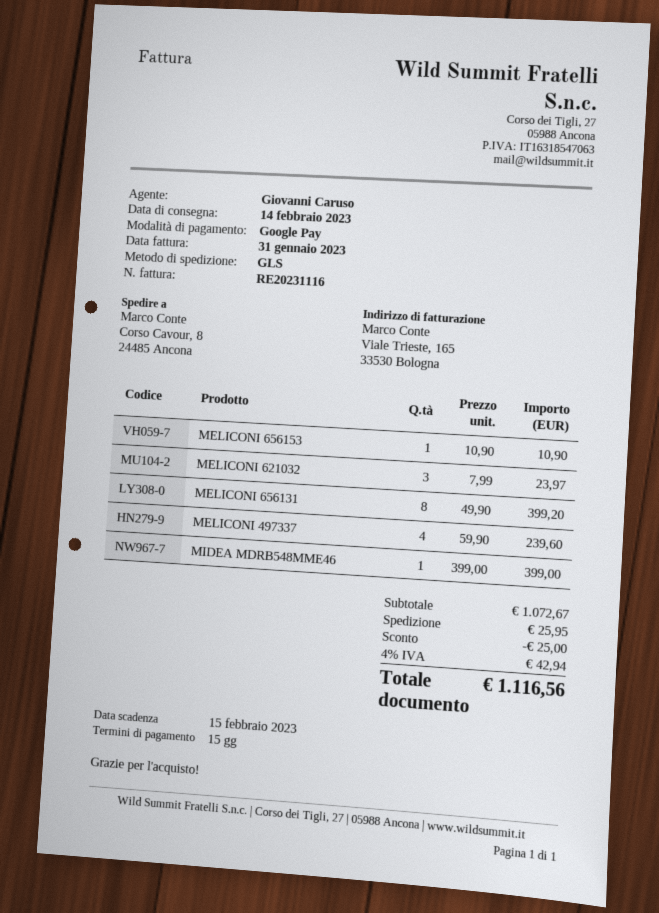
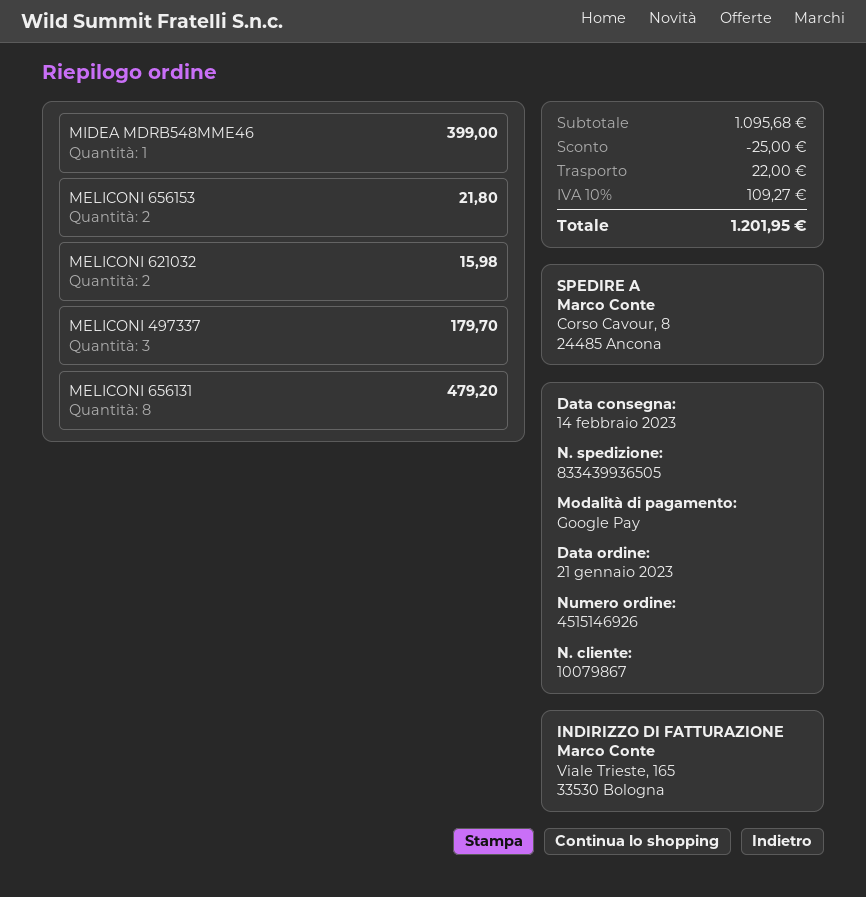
MELICONI 656153: 1 for 10.90 -> 2 for 21.80
MELICONI 621032: 3 for 23.97 -> 2 for 15.98
MELICONI 656131: 8 for 399.20 -> 8 for 479.20
MELICONI 497337: 4 for 239.60 -> 3 for 179.70
subtotal: 1072.67 -> 1095.68
shipping: 25.95 -> 22.00
tax: 4% = 42.94 -> 10% = 109.27
total: 1116.56 -> 1201.95

